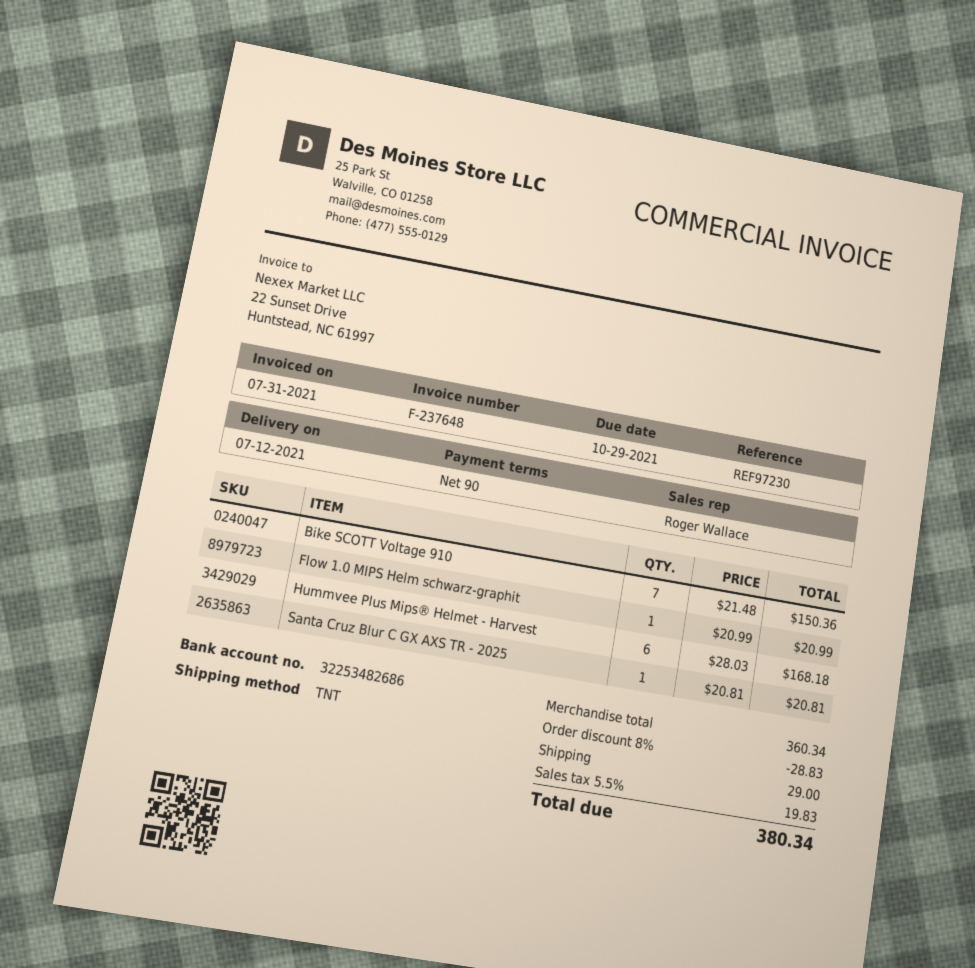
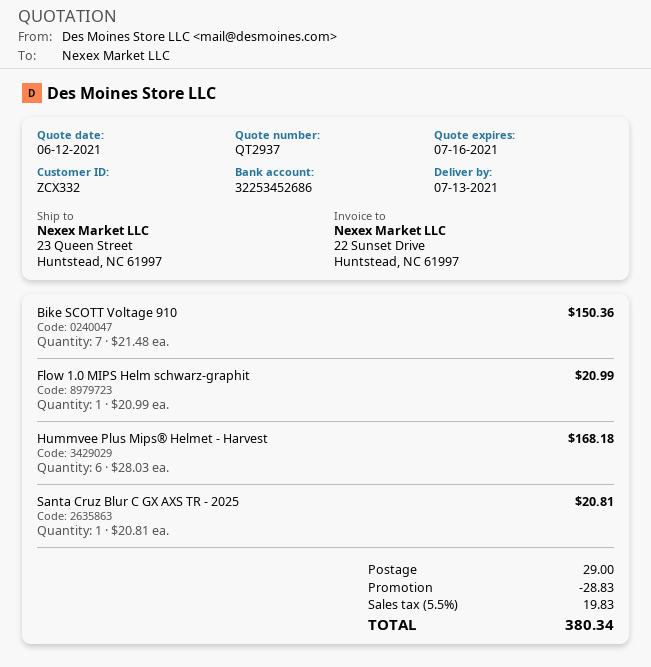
delivery date: 2021-07-12 -> 2021-07-13
bank account: 32253482686 -> 32253452686

